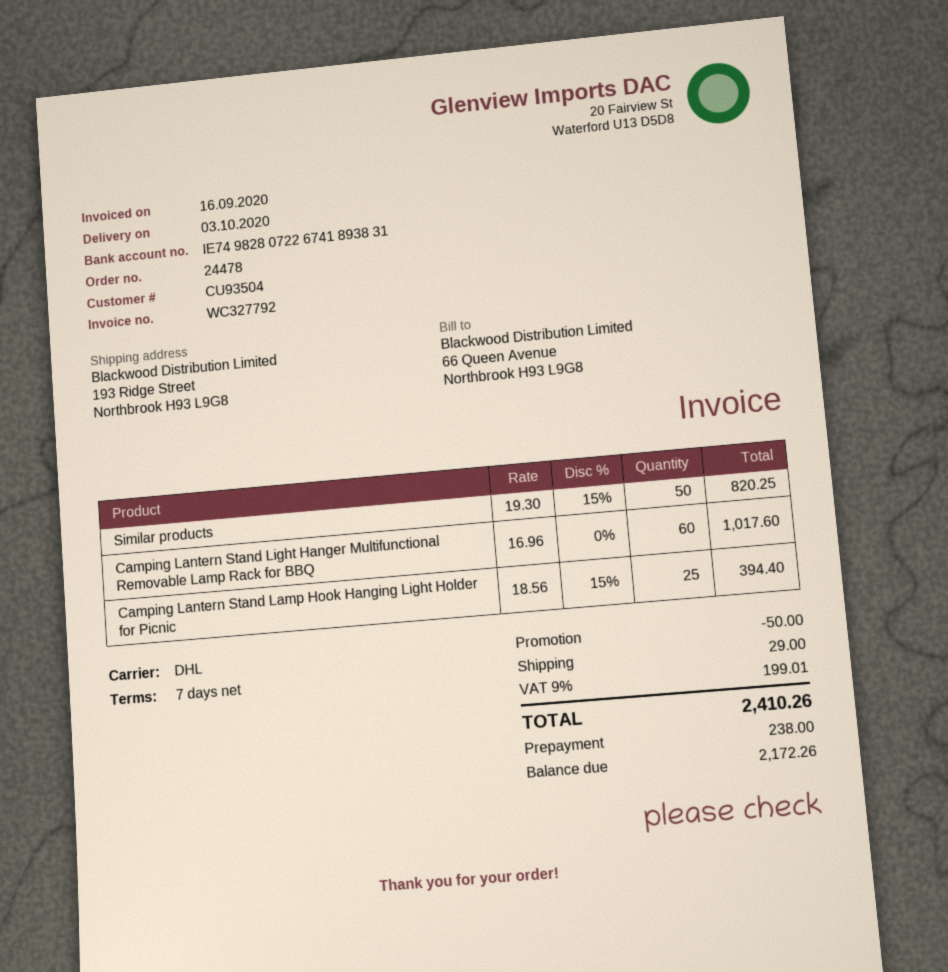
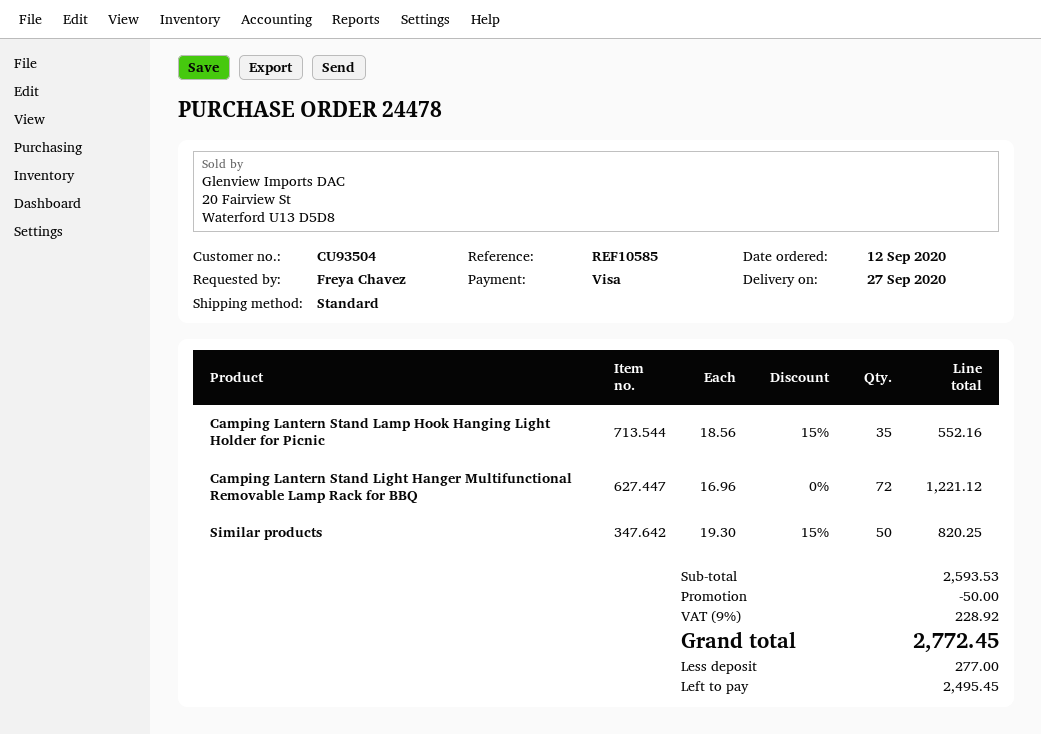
delivery date: 2020-10-03 -> 2020-09-27
shipping method: DHL -> standard
Camping Lantern Stand Light Hanger Multifunctional Removable Lamp Rack for BBQ: 60 x 16.96 = 1017.60 -> 72 x 16.96 = 1221.12
Camping Lantern Stand Lamp Hook Hanging Light Holder for Picnic: 25 x 18.56 - 15% = 394.40 -> 35 x 18.56 - 15% = 552.16
shipping: 29.00 -> none
tax: 9% = 199.01 -> 9% = 228.92
total: 2410.26 -> 2772.45
deposit: 238.00 -> 277.00
balance: 2172.26 -> 2495.45

